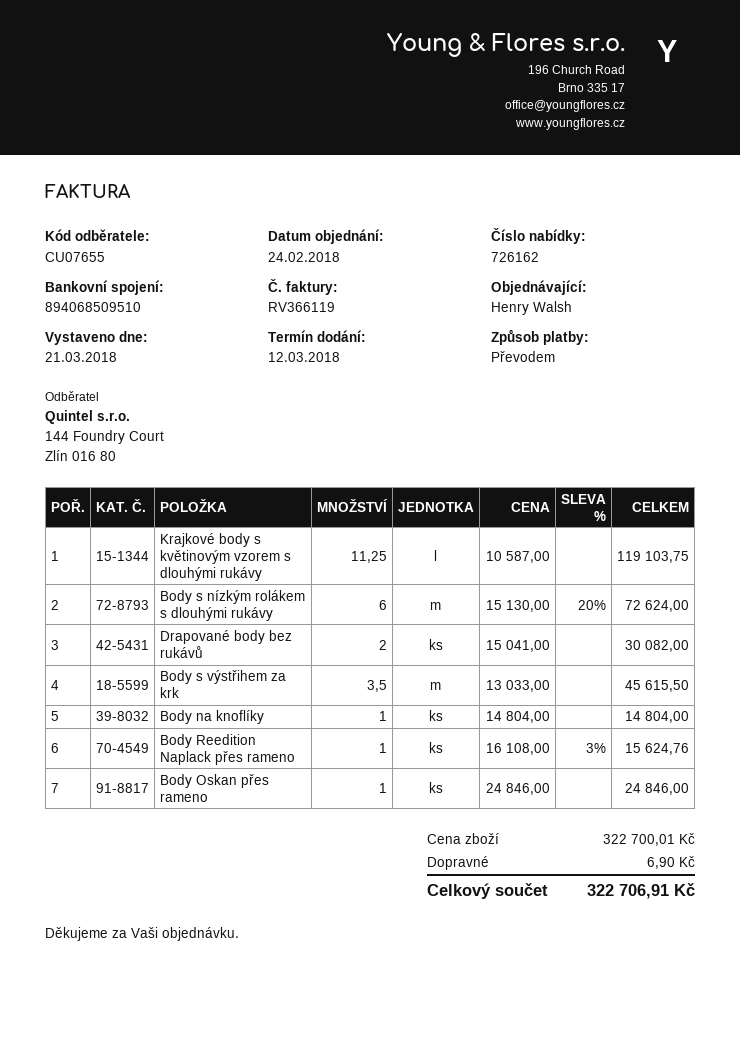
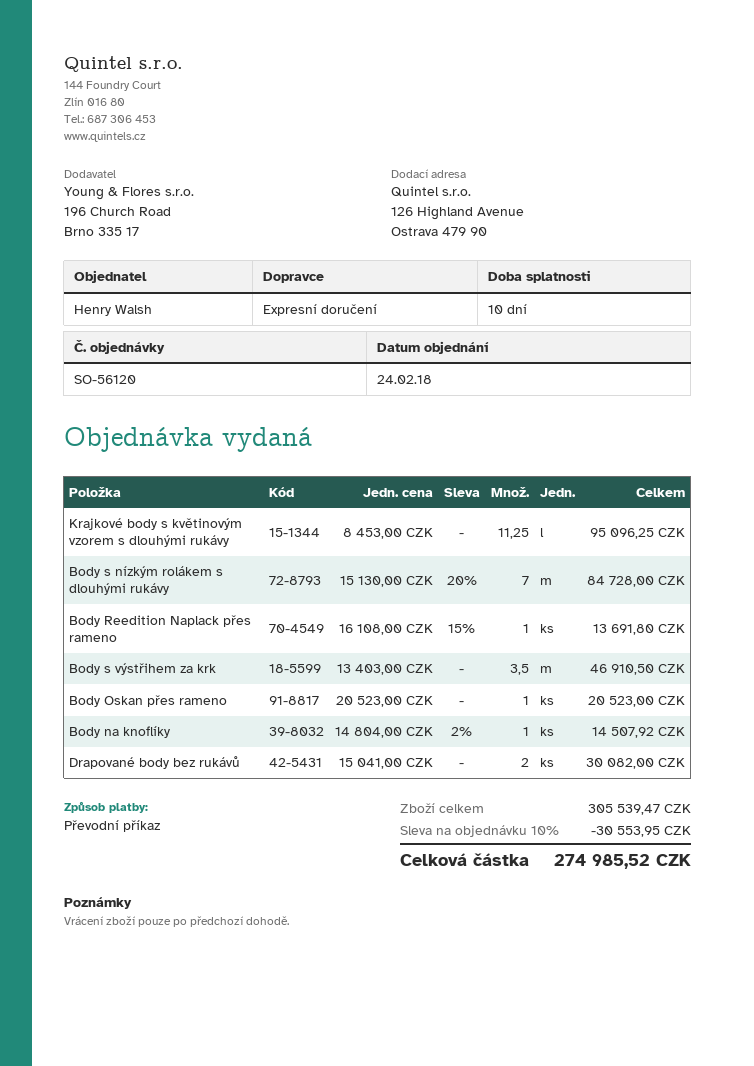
Krajkové body s květinovým vzorem s dlouhými rukávy: 11.25 x 10587.00 = 119103.75 -> 11.25 x 8453.00 = 95096.25
Body s nízkým rolákem s dlouhými rukávy: 6 x 15130.00 - 20% = 72624.00 -> 7 x 15130.00 - 20% = 84728.00
Body s výstřihem za krk: 3.5 x 13033.00 = 45615.50 -> 3.5 x 13403.00 = 46910.50
Body na knoflíky: 1 x 14804.00 = 14804.00 -> 1 x 14804.00 - 2% = 14507.92
Body Reedition Naplack přes rameno: 1 x 16108.00 - 3% = 15624.76 -> 1 x 16108.00 - 15% = 13691.80
Body Oskan přes rameno: 1 x 24846.00 = 24846.00 -> 1 x 20523.00 = 20523.00
subtotal: 322700.01 -> 305539.47
discount: none -> 10% = 30553.95
shipping: 6.90 -> none
total: 322706.91 -> 274985.52

